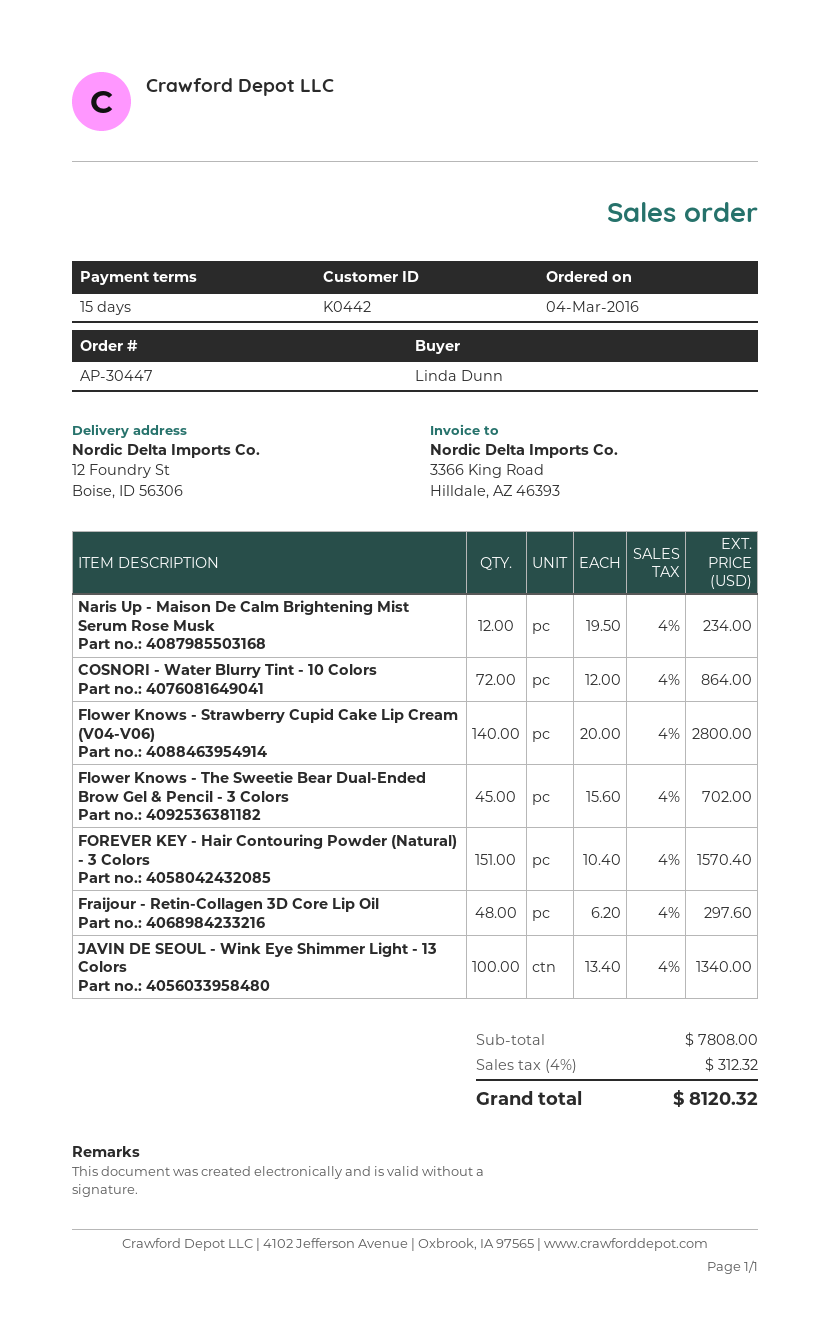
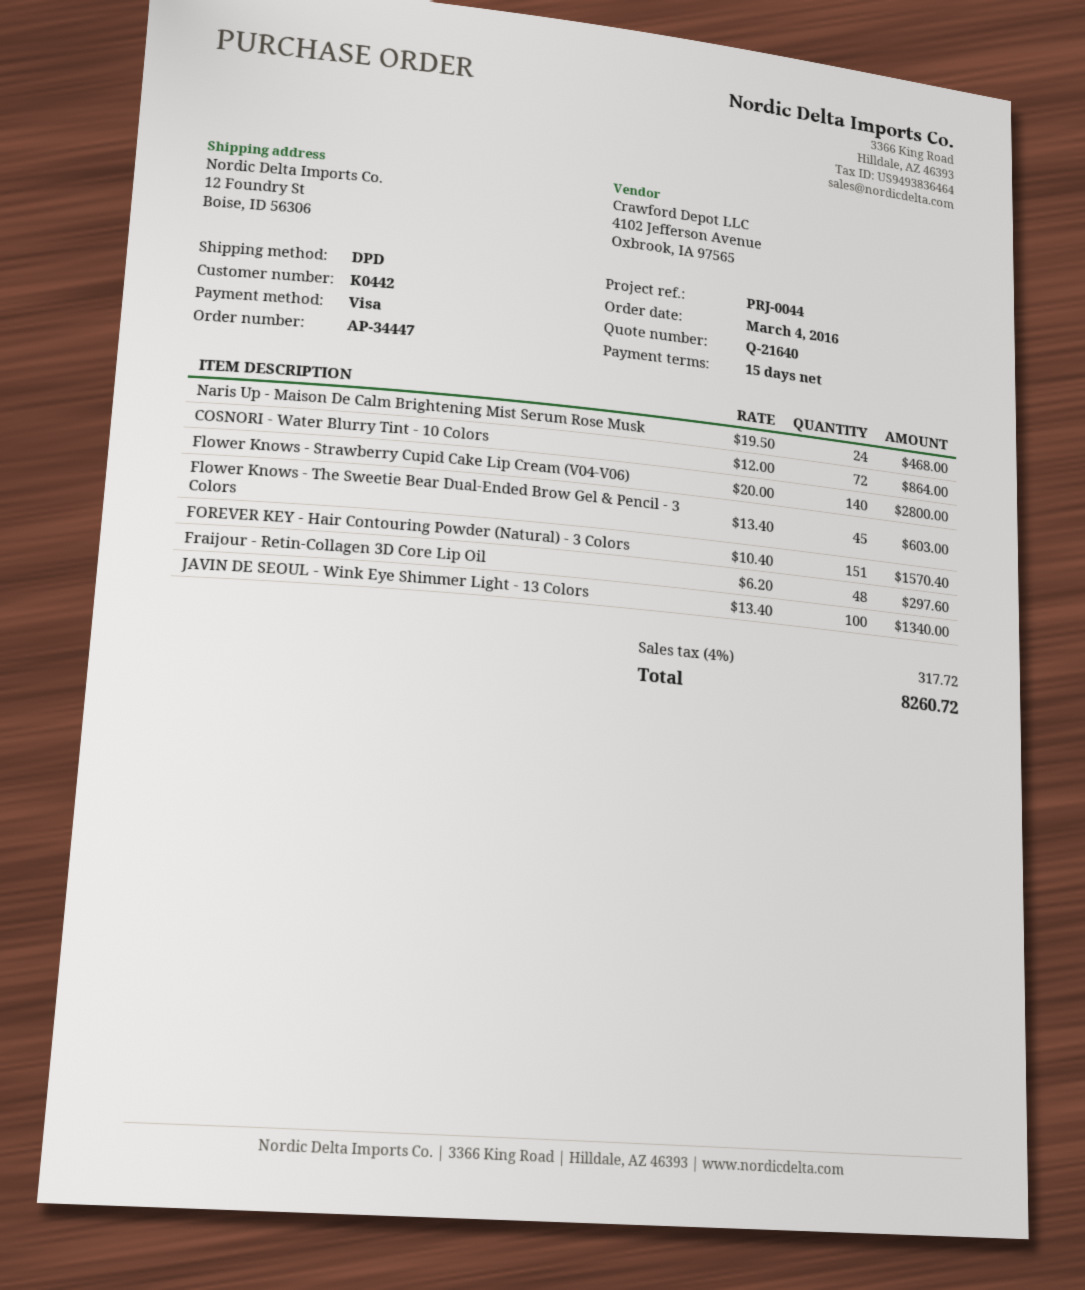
order number: AP-30447 -> AP-34447
Naris Up - Maison De Calm Brightening Mist Serum Rose Musk: 12 x 19.50 = 234.00 -> 24 x 19.50 = 468.00
Flower Knows - The Sweetie Bear Dual-Ended Brow Gel & Pencil - 3 Colors: 45 x 15.60 = 702.00 -> 45 x 13.40 = 603.00
tax: 4% = 312.32 -> 4% = 317.72
total: 8120.32 -> 8260.72

